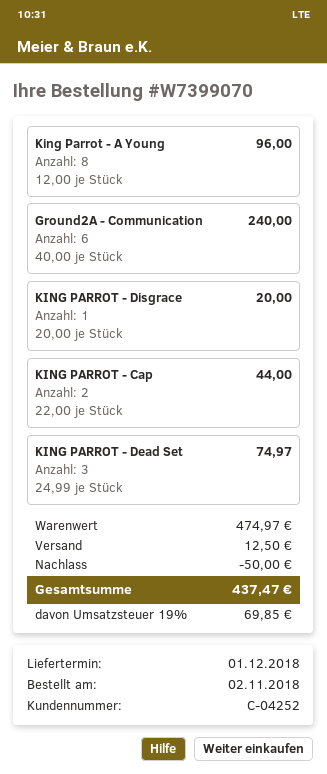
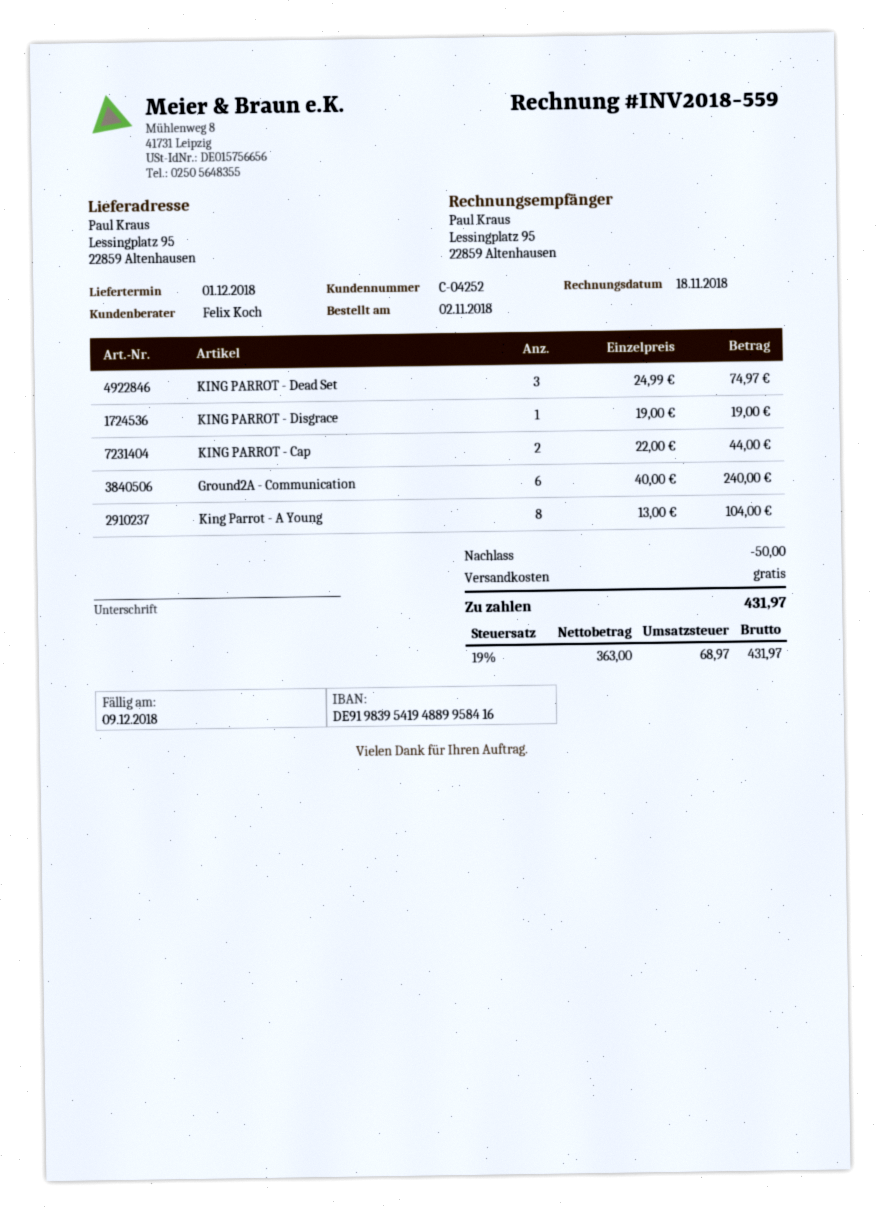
King Parrot - A Young: 8 x 12.00 = 96.00 -> 8 x 13.00 = 104.00
KING PARROT - Disgrace: 1 x 20.00 = 20.00 -> 1 x 19.00 = 19.00
shipping: 12.50 -> 0.00
tax: 19% = 69.85 -> 19% = 68.97
total: 437.47 -> 431.97

